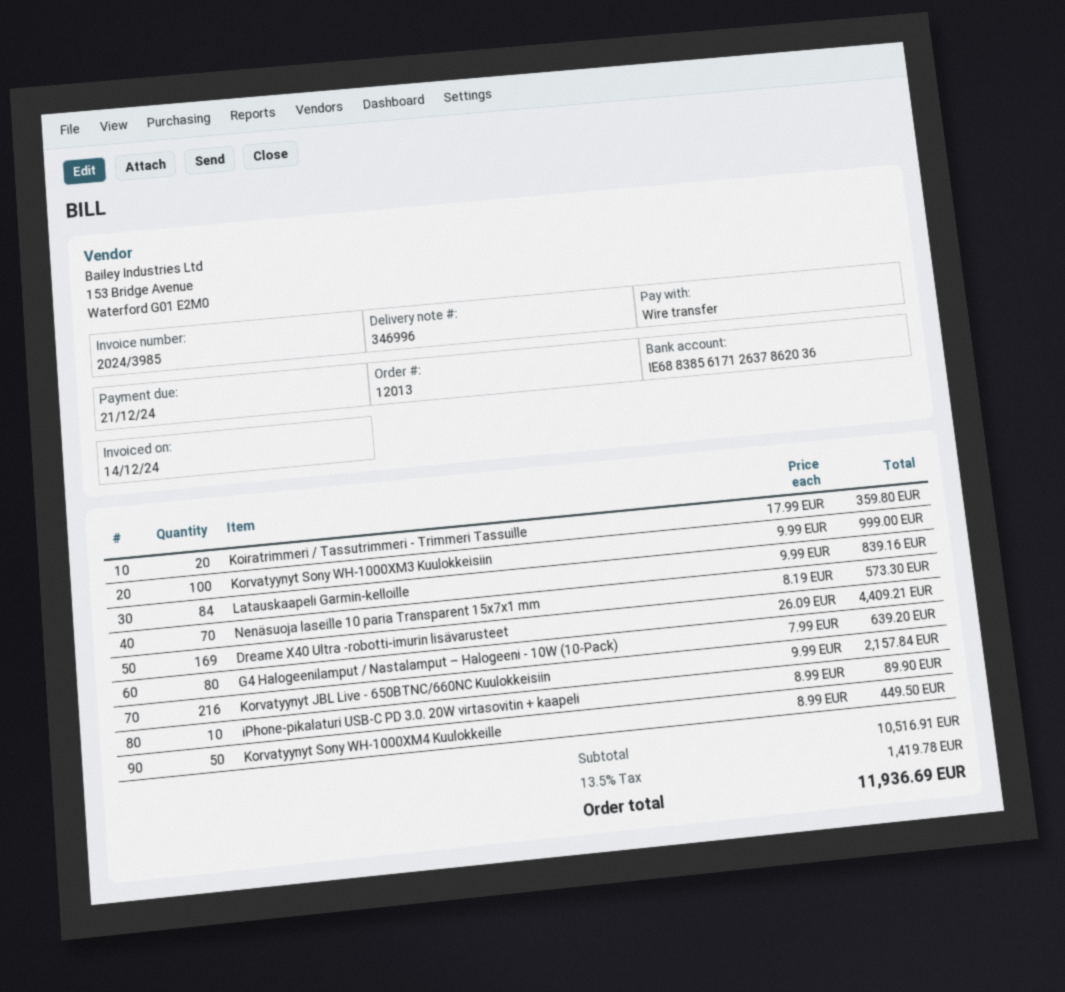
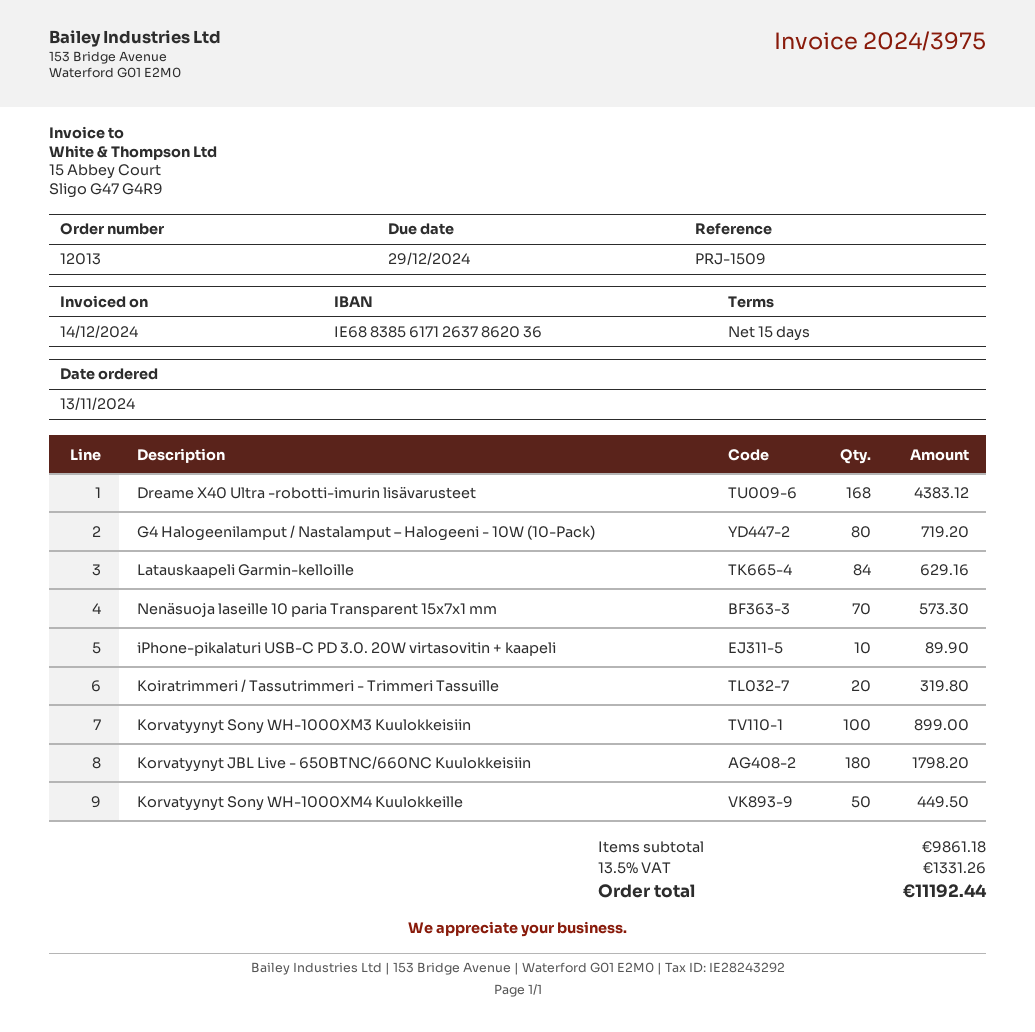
invoice number: 2024/3985 -> 2024/3975
due date: 2024-12-21 -> 2024-12-29
Koiratrimmeri / Tassutrimmeri - Trimmeri Tassuille: 20 for 359.80 -> 20 for 319.80
Korvatyynyt Sony WH-1000XM3 Kuulokkeisiin: 100 for 999.00 -> 100 for 899.00
Latauskaapeli Garmin-kelloille: 84 for 839.16 -> 84 for 629.16
Dreame X40 Ultra -robotti-imurin lisävarusteet: 169 for 4409.21 -> 168 for 4383.12
G4 Halogeenilamput / Nastalamput – Halogeeni - 10W (10-Pack): 80 for 639.20 -> 80 for 719.20
Korvatyynyt JBL Live - 650BTNC/660NC Kuulokkeisiin: 216 for 2157.84 -> 180 for 1798.20
subtotal: 10516.91 -> 9861.18
tax: 13.5% = 1419.78 -> 13.5% = 1331.26
total: 11936.69 -> 11192.44

